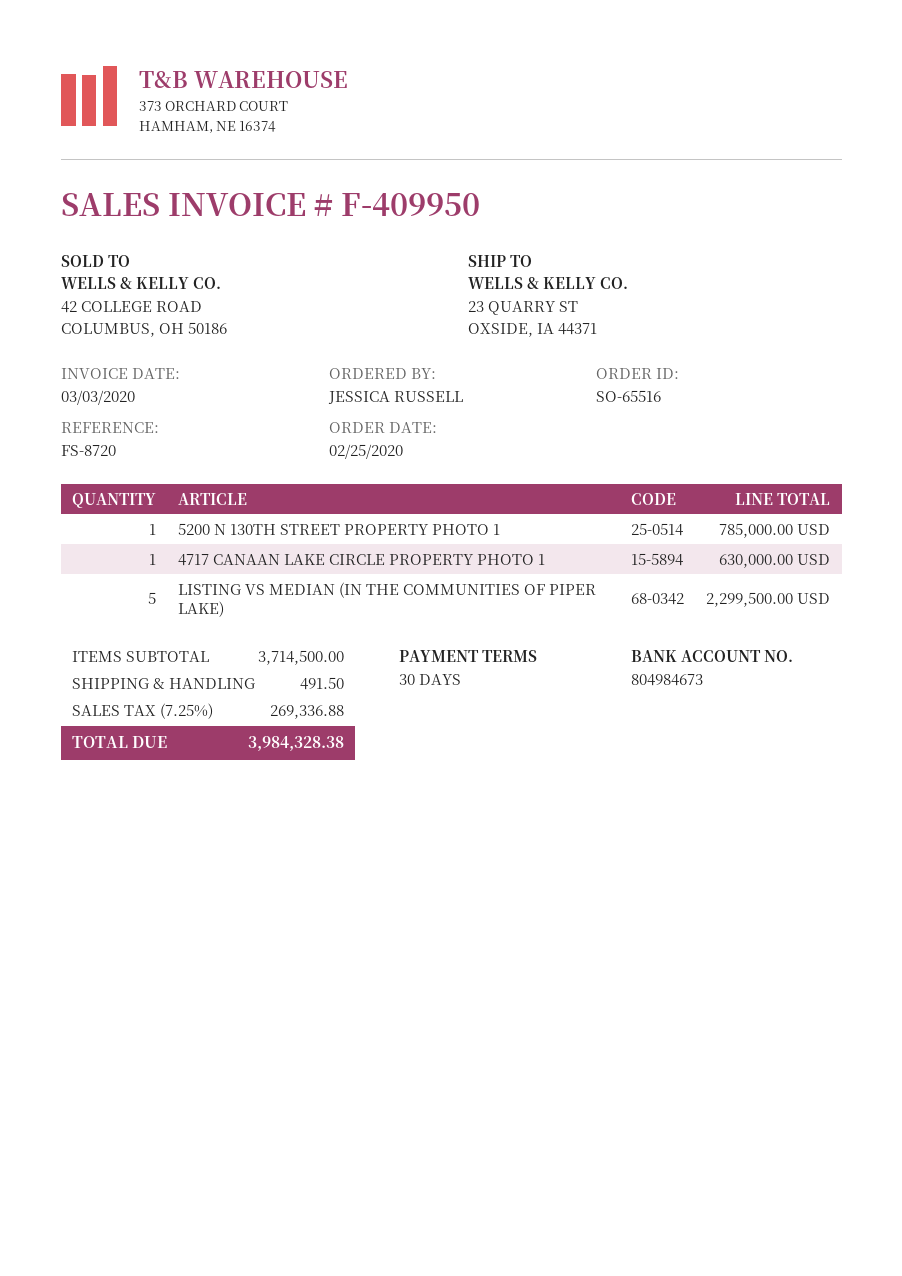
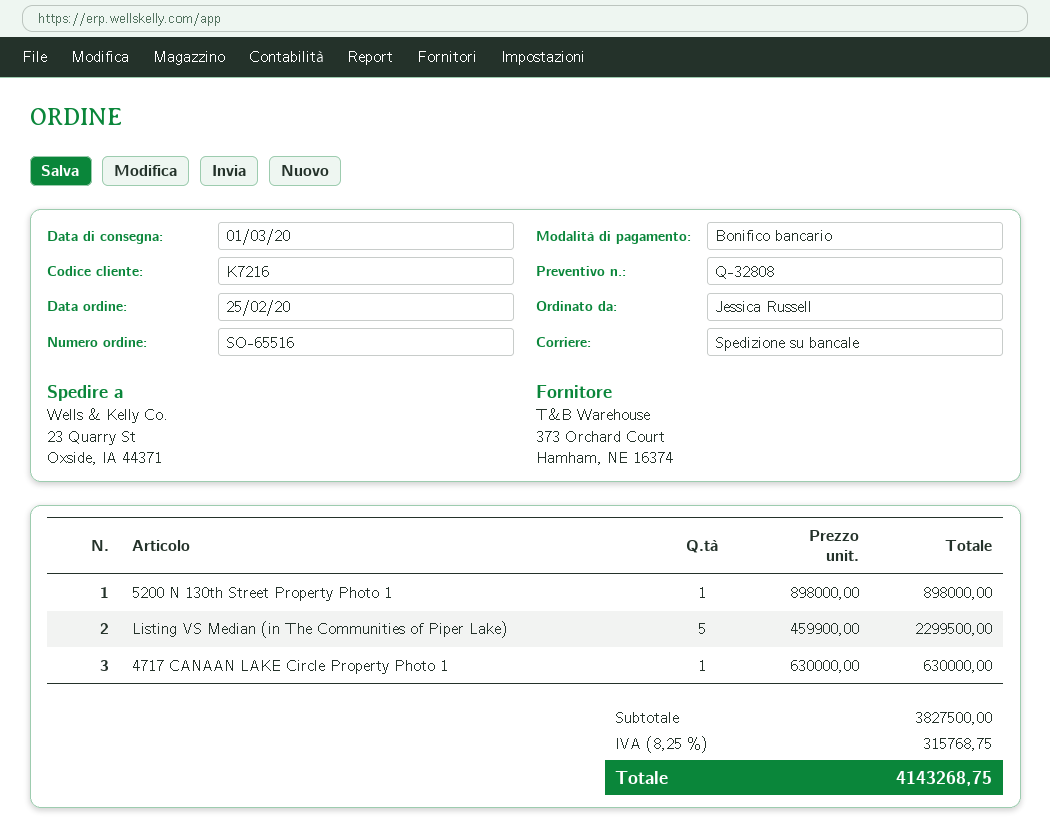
5200 N 130TH STREET PROPERTY PHOTO 1: 1 for 785000.00 -> 1 for 898000.00
subtotal: 3714500.00 -> 3827500.00
shipping: 491.50 -> none
tax: 7.25% = 269336.88 -> 8.25% = 315768.75
total: 3984328.38 -> 4143268.75

